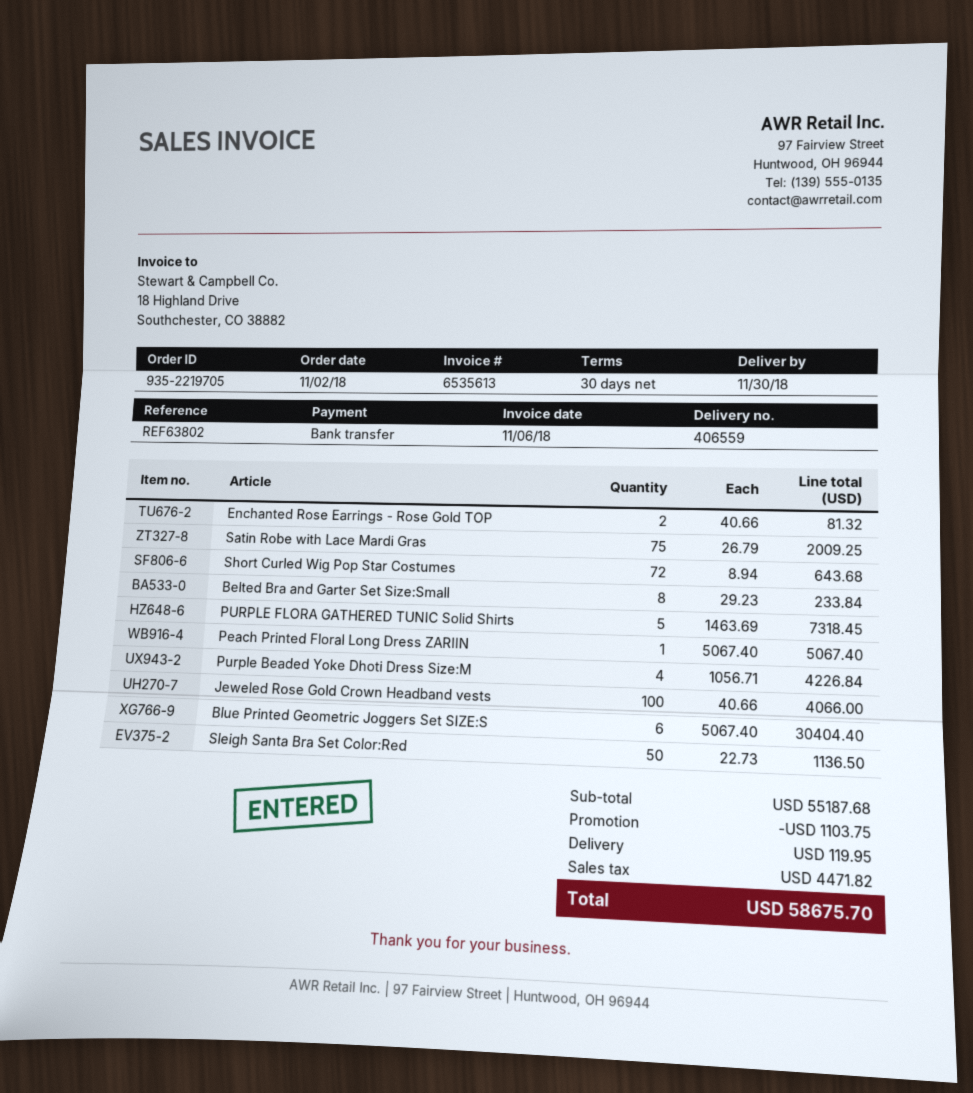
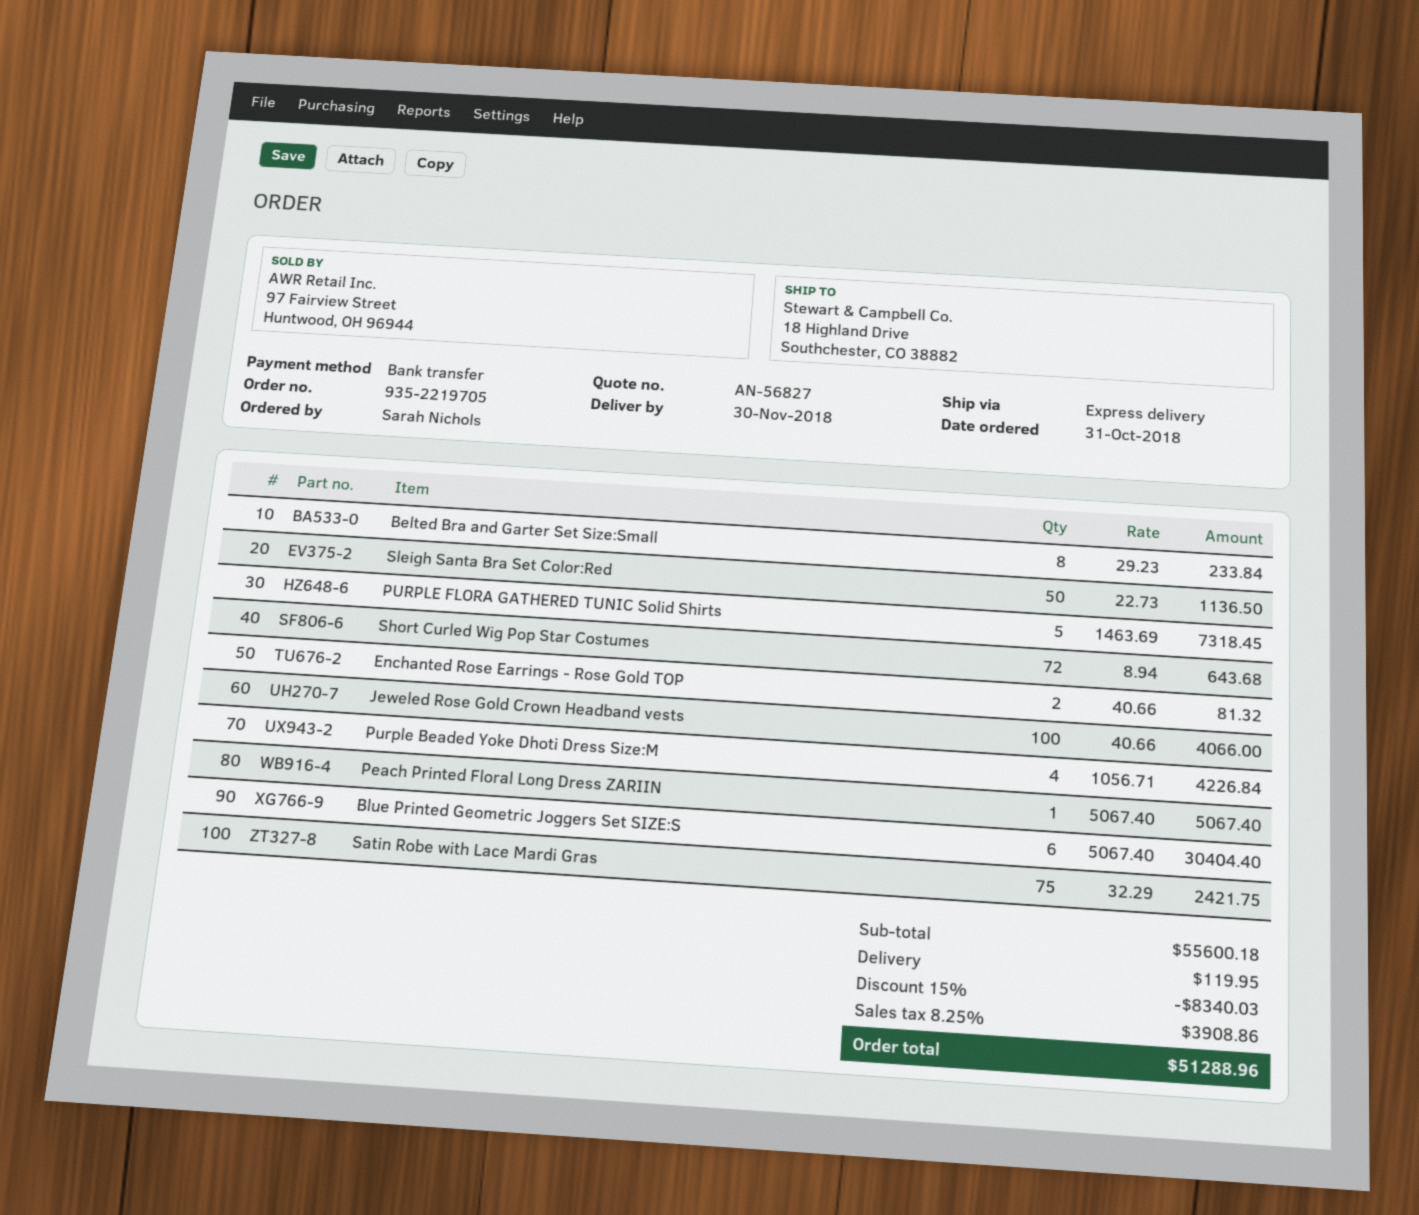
order date: 2018-11-02 -> 2018-10-31
Satin Robe with Lace Mardi Gras: 75 x 26.79 = 2009.25 -> 75 x 32.29 = 2421.75
subtotal: 55187.68 -> 55600.18
discount: 1103.75 -> 8340.03
tax: 4471.82 -> 3908.86
total: 58675.70 -> 51288.96

